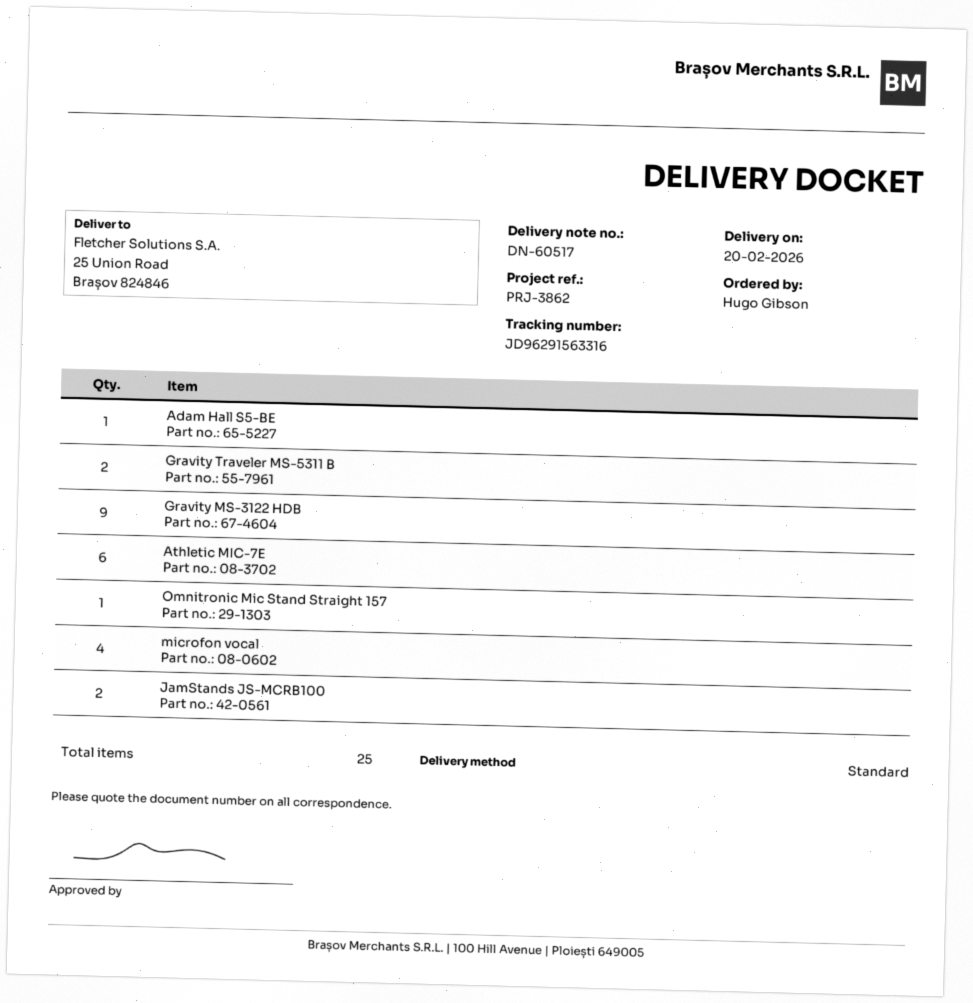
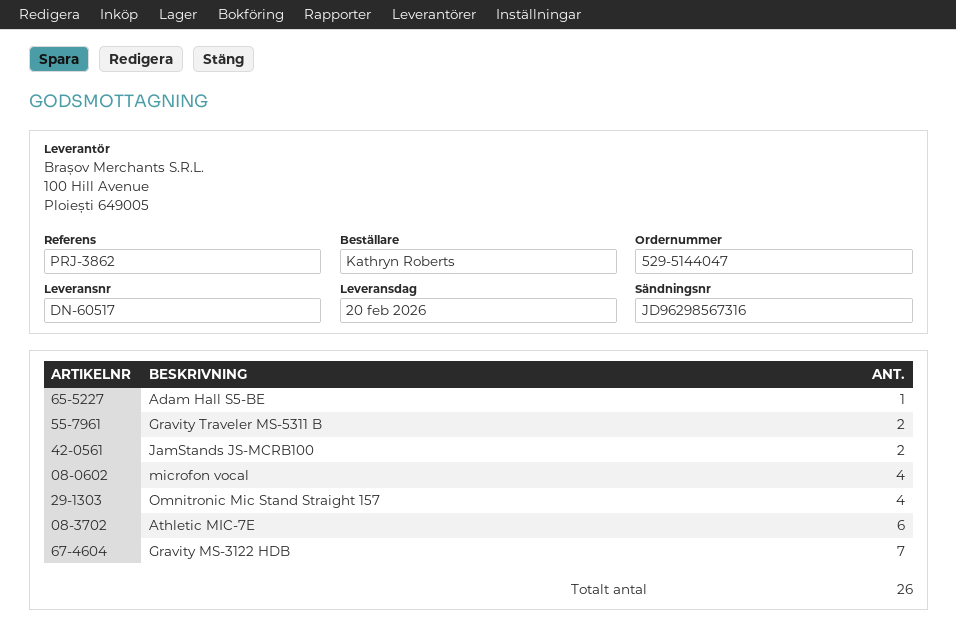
ordered by: Hugo Gibson -> Kathryn Roberts
tracking number: JD96291563316 -> JD96298567316
Gravity MS-3122 HDB: 9 -> 7
Omnitronic Mic Stand Straight 157: 1 -> 4
total quantity: 25 -> 26

